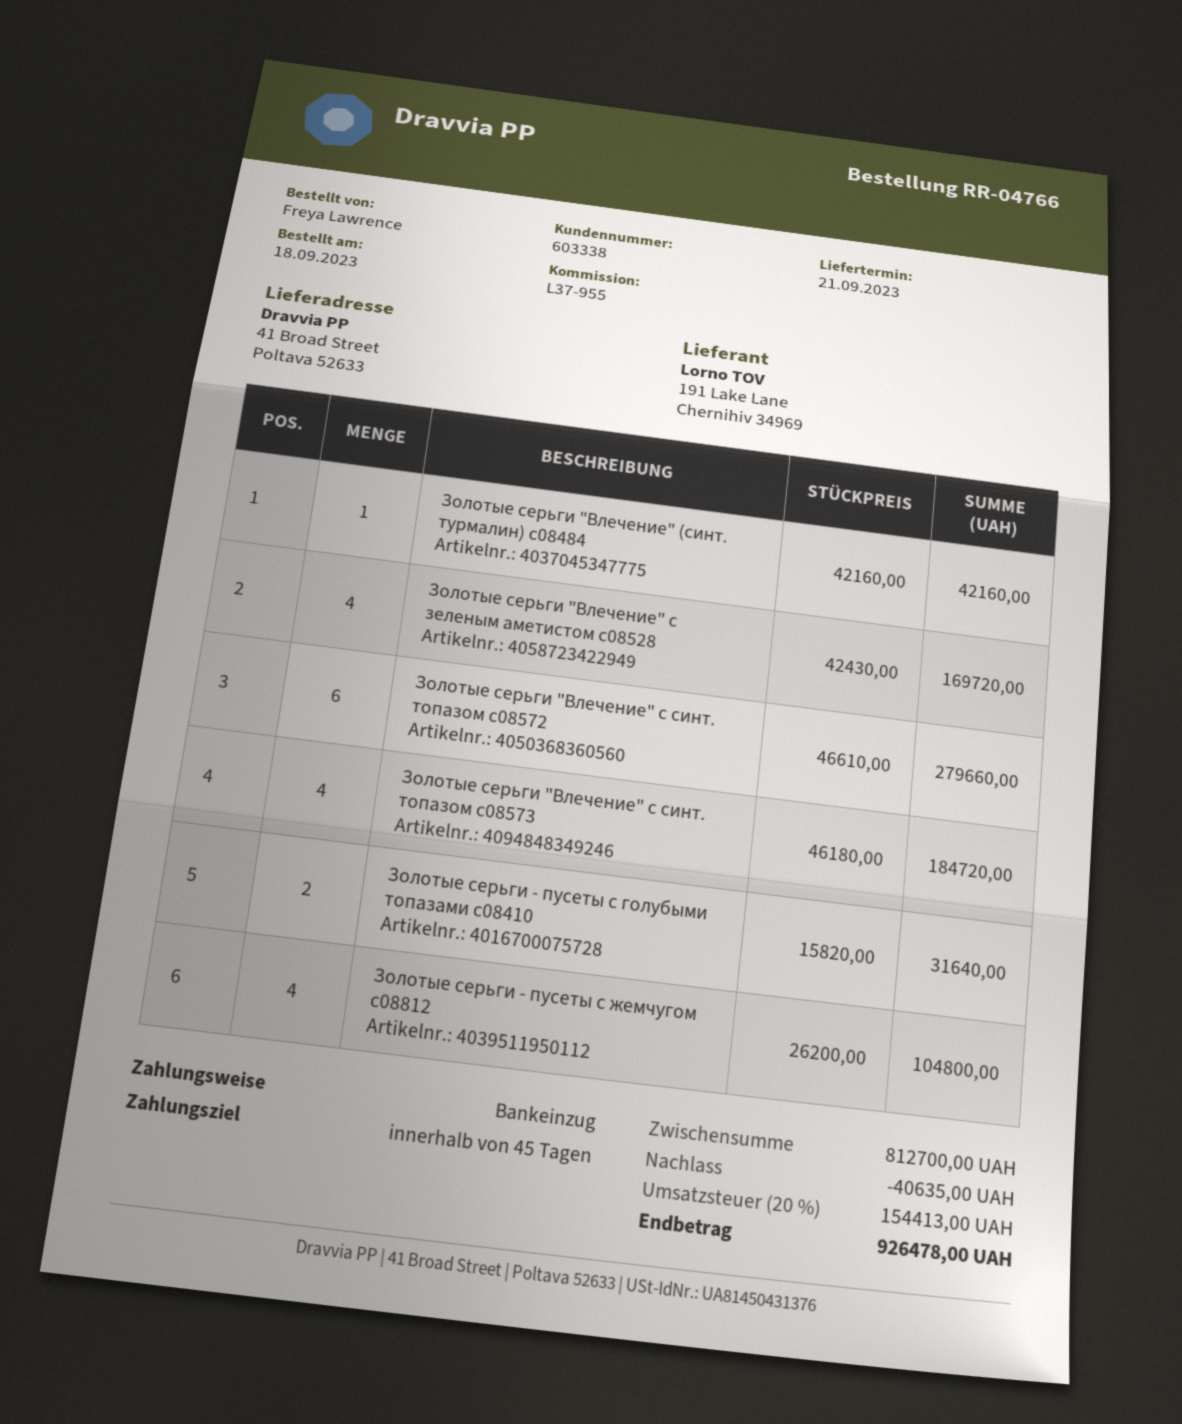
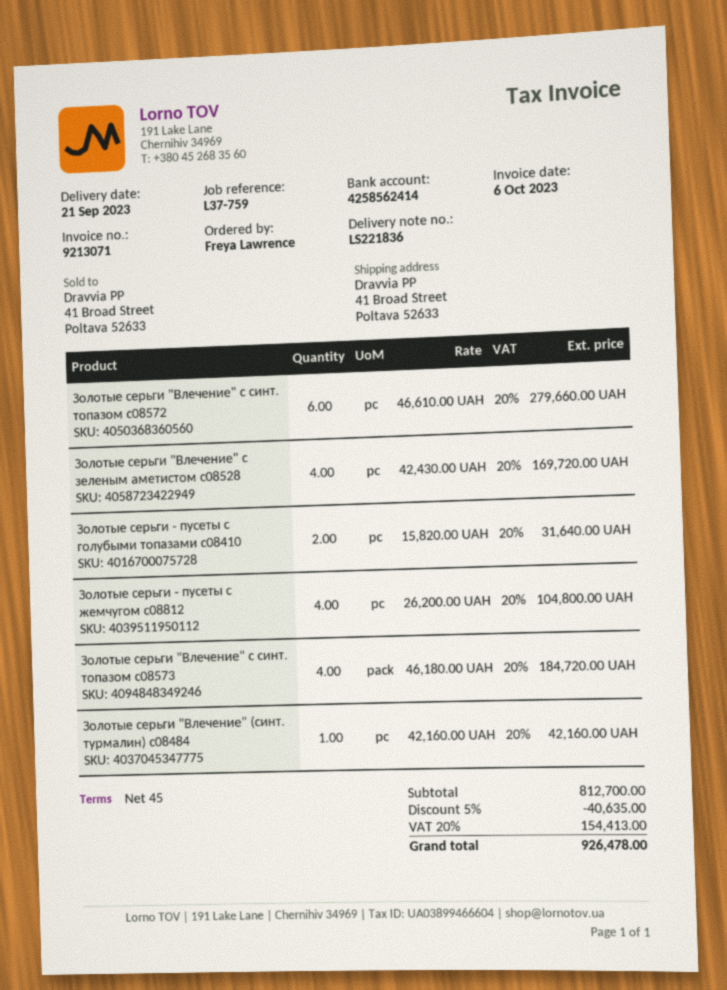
reference: L37-955 -> L37-759

